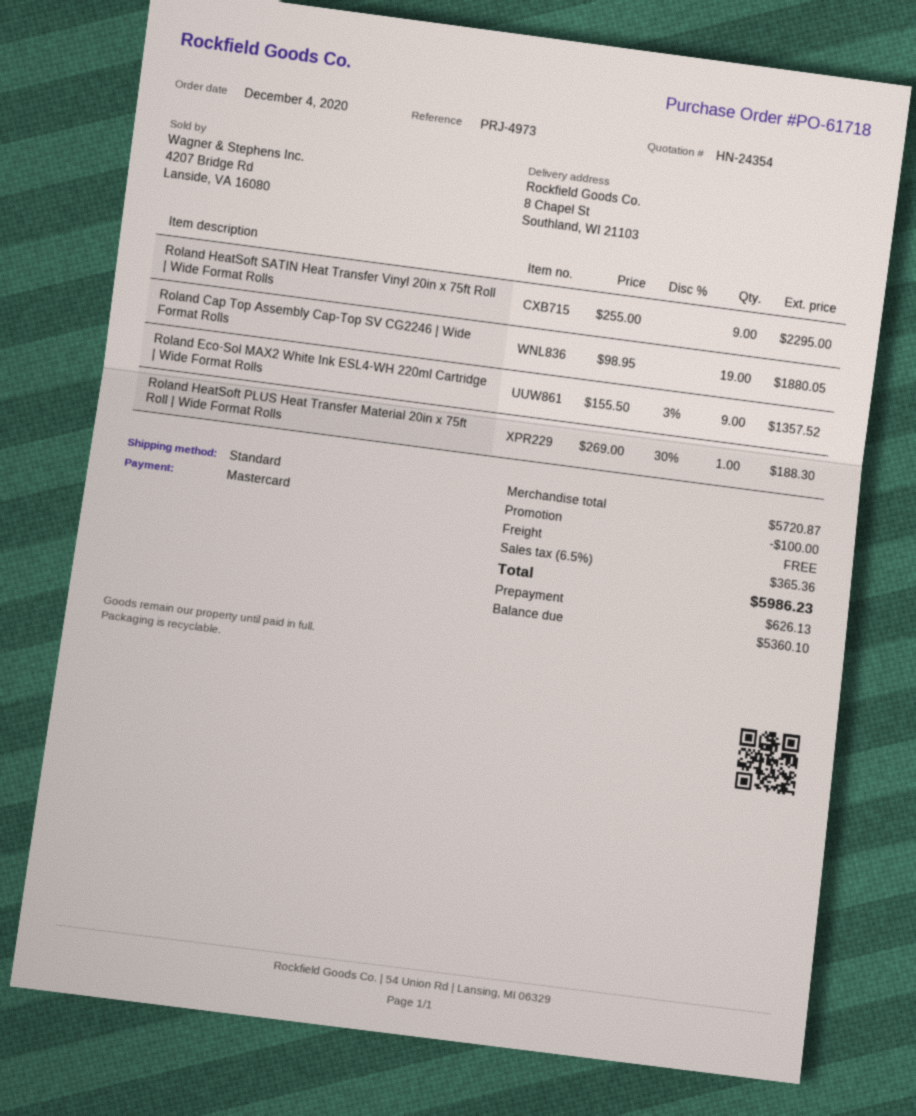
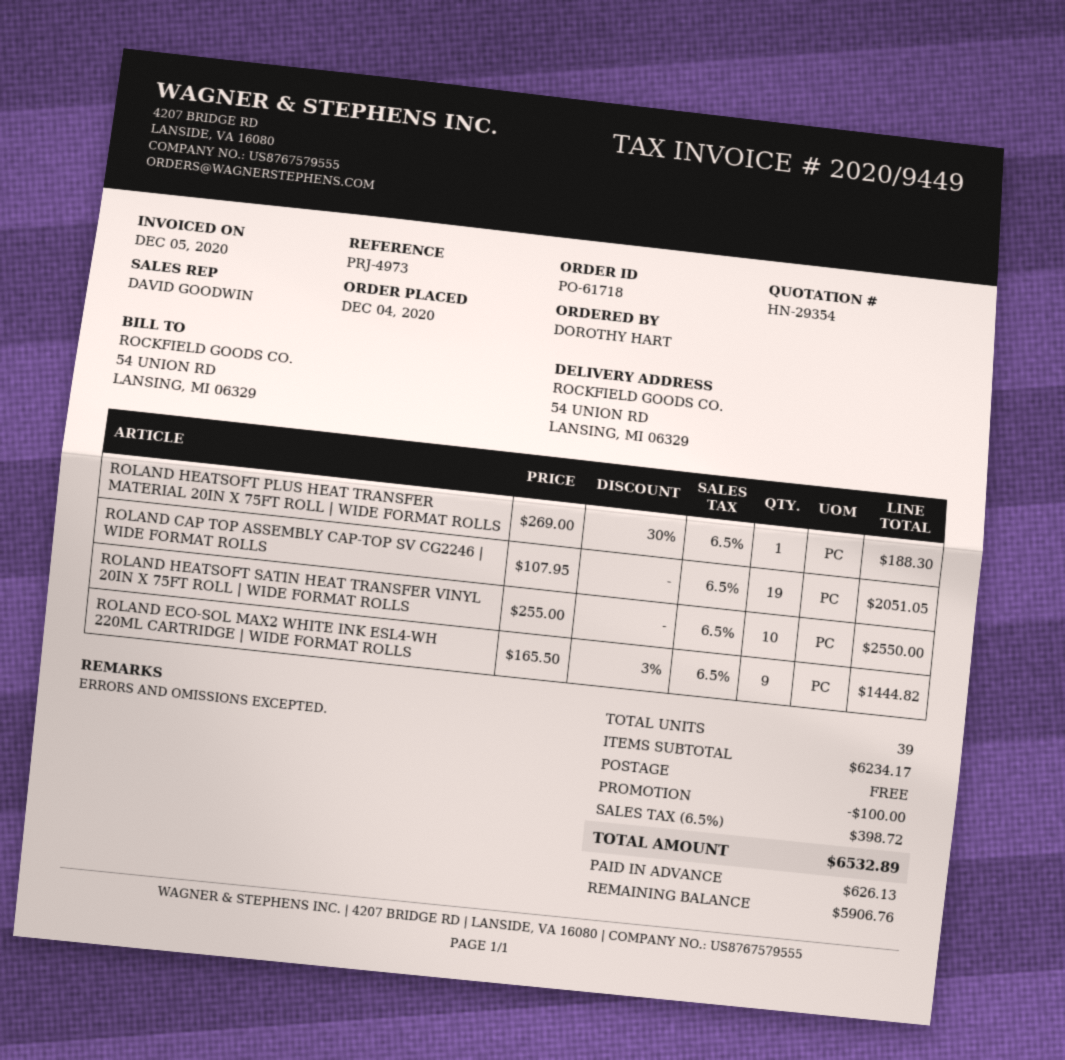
quote number: HN-24354 -> HN-29354
ship to: 8 Chapel St, Southland, WI 21103 -> 54 UNION RD, LANSING, MI 06329
Roland HeatSoft SATIN Heat Transfer Vinyl 20in x 75ft Roll | Wide Format Rolls: 9 x 255.00 = 2295.00 -> 10 x 255.00 = 2550.00
Roland Cap Top Assembly Cap-Top SV CG2246 | Wide Format Rolls: 19 x 98.95 = 1880.05 -> 19 x 107.95 = 2051.05
Roland Eco-Sol MAX2 White Ink ESL4-WH 220ml Cartridge | Wide Format Rolls: 9 x 155.50 - 3% = 1357.52 -> 9 x 165.50 - 3% = 1444.82
subtotal: 5720.87 -> 6234.17
tax: 6.5% = 365.36 -> 6.5% = 398.72
total: 5986.23 -> 6532.89
balance: 5360.10 -> 5906.76

